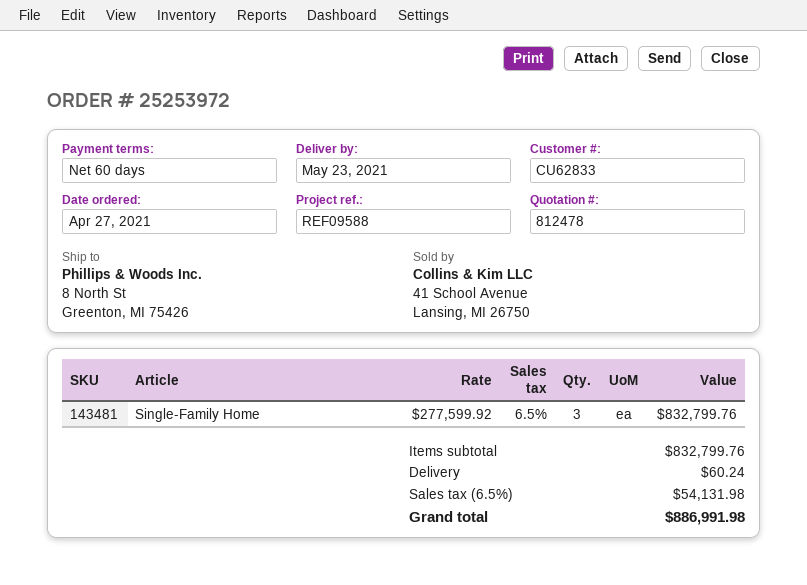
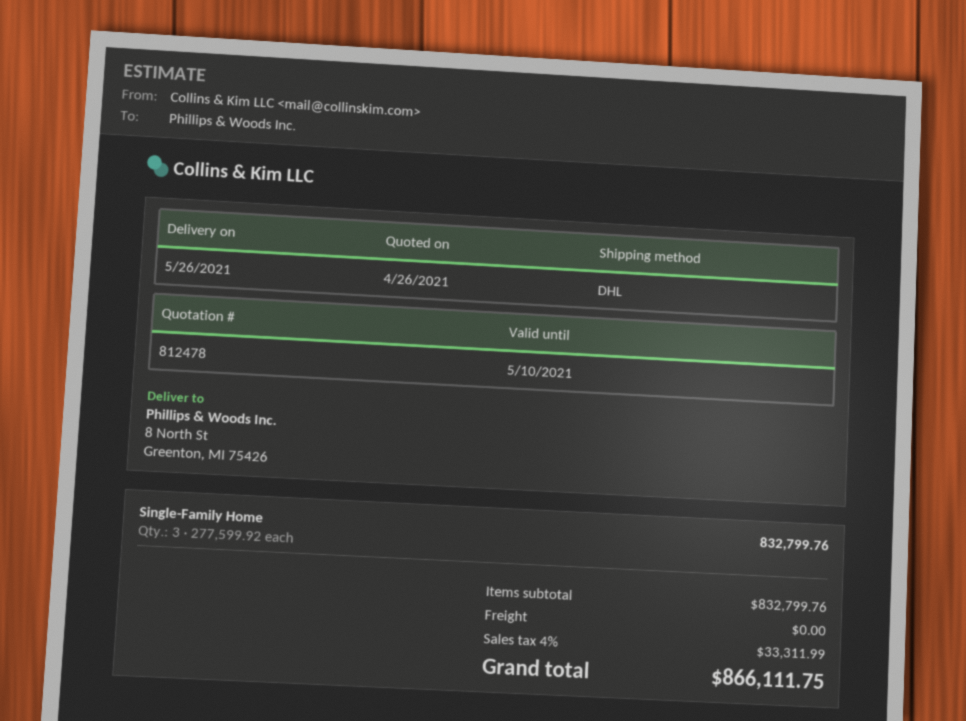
delivery date: 2021-05-23 -> 2021-05-26
shipping: 60.24 -> 0.00
tax: 6.5% = 54131.98 -> 4% = 33311.99
total: 886991.98 -> 866111.75

